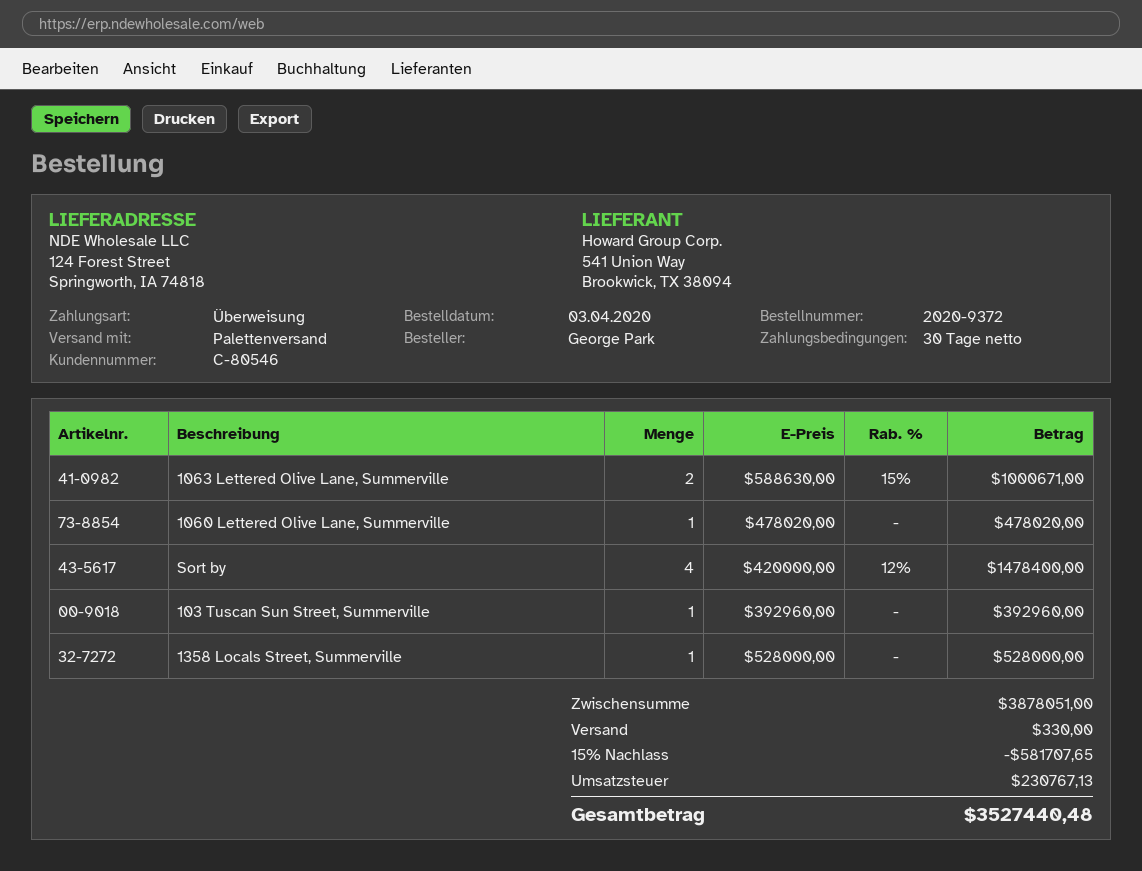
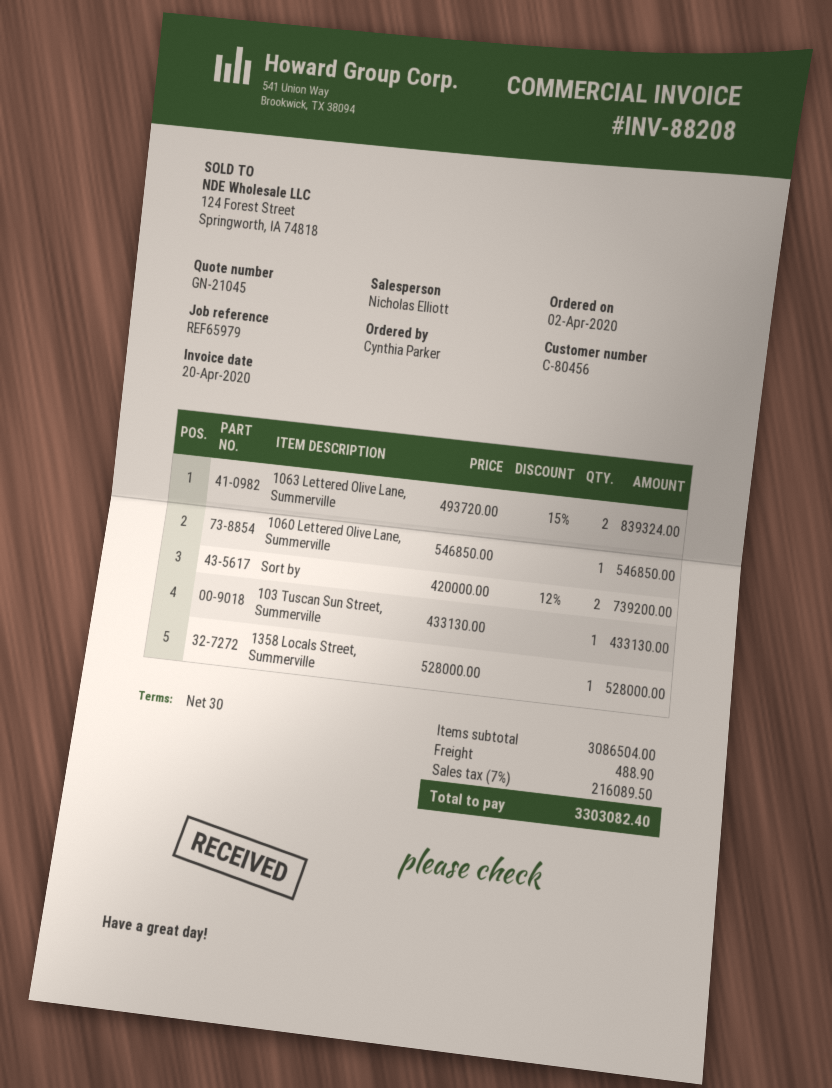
order date: 2020-04-03 -> 2020-04-02
customer number: C-80546 -> C-80456
ordered by: George Park -> Cynthia Parker
1063 Lettered Olive Lane, Summerville: 2 x 588630.00 - 15% = 1000671.00 -> 2 x 493720.00 - 15% = 839324.00
1060 Lettered Olive Lane, Summerville: 1 x 478020.00 = 478020.00 -> 1 x 546850.00 = 546850.00
Sort by: 4 x 420000.00 - 12% = 1478400.00 -> 2 x 420000.00 - 12% = 739200.00
103 Tuscan Sun Street, Summerville: 1 x 392960.00 = 392960.00 -> 1 x 433130.00 = 433130.00
subtotal: 3878051.00 -> 3086504.00
discount: 15% = 581707.65 -> none
shipping: 330.00 -> 488.90
tax: 230767.13 -> 216089.50
total: 3527440.48 -> 3303082.40

